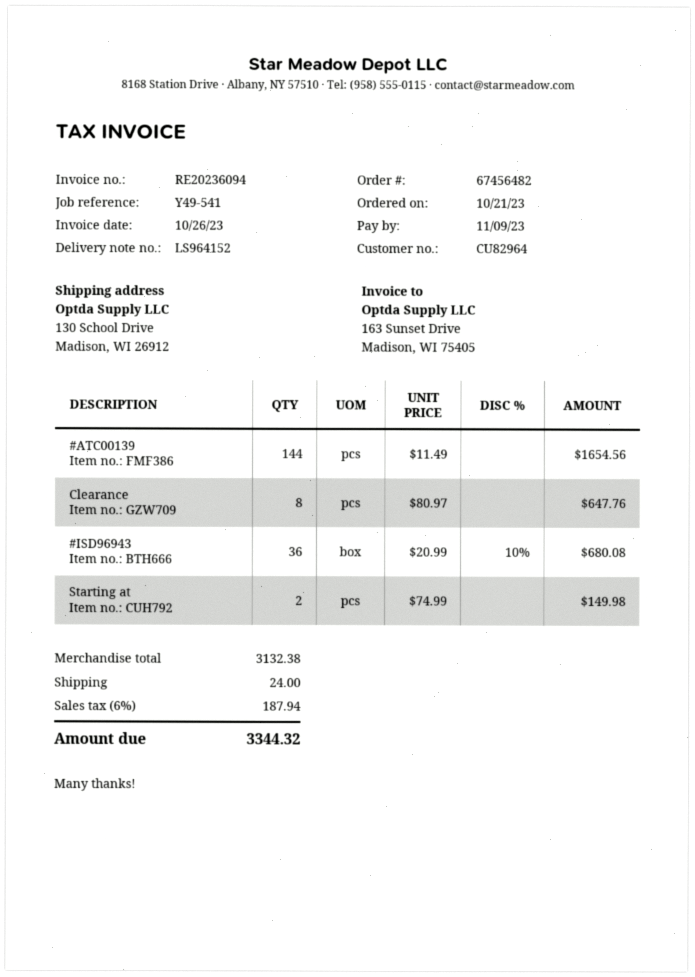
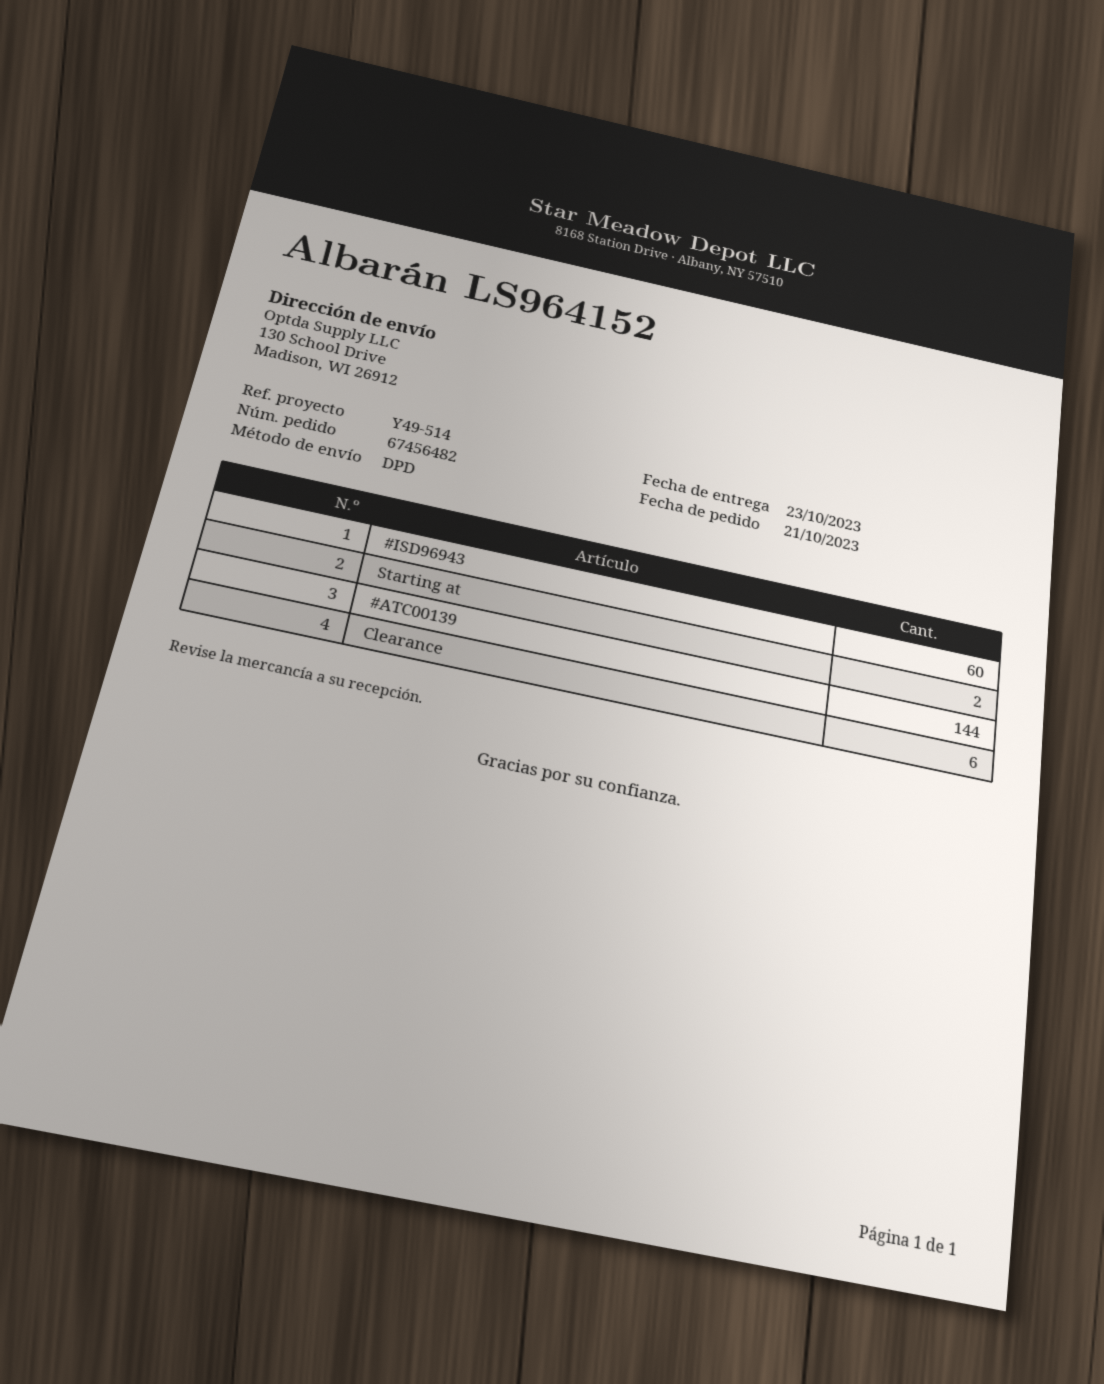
reference: Y49-541 -> Y49-514
Clearance: 8 -> 6
#ISD96943: 36 -> 60

